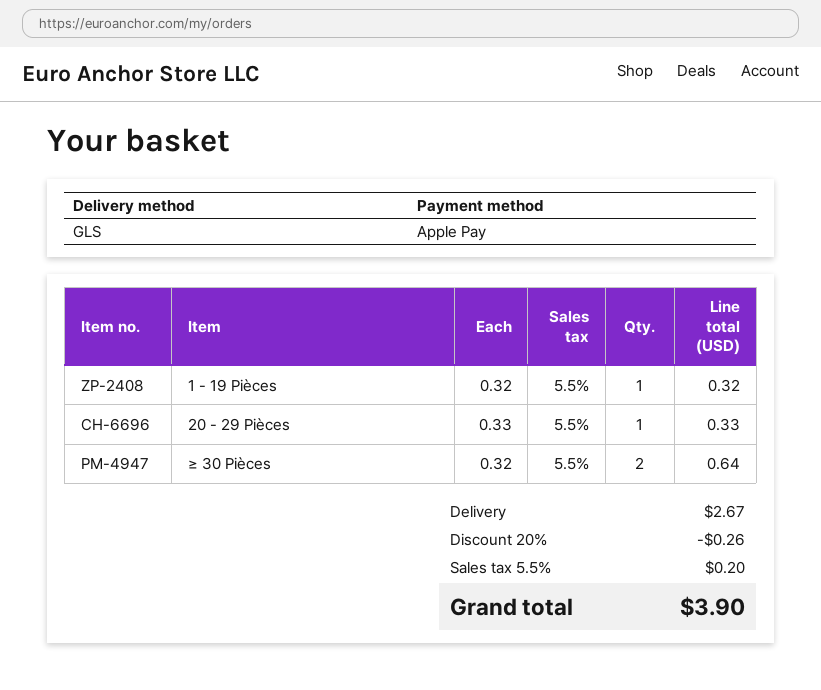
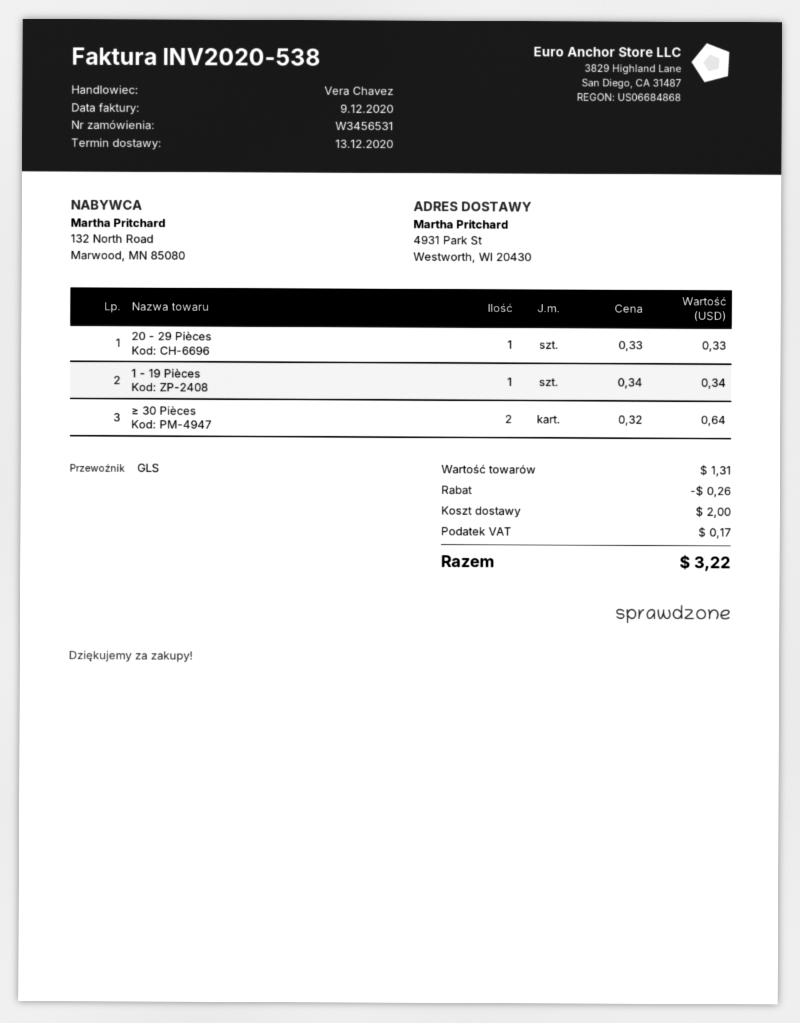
1 - 19 Pièces: 1 x 0.32 = 0.32 -> 1 x 0.34 = 0.34
shipping: 2.67 -> 2.00
tax: 0.20 -> 0.17
total: 3.90 -> 3.22

